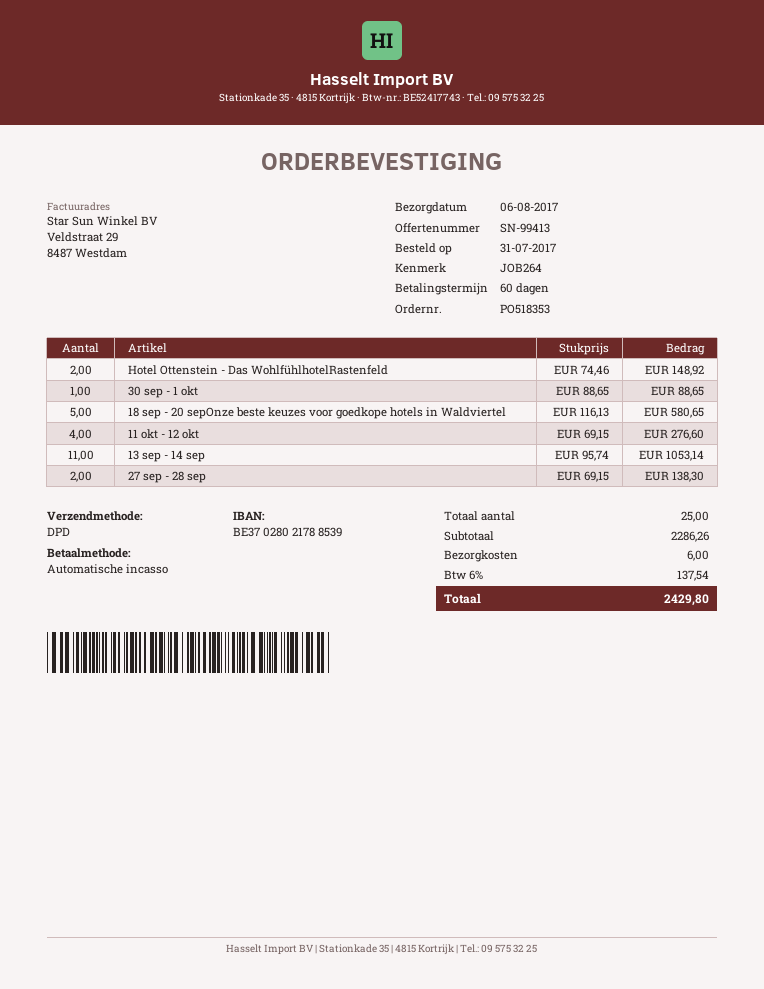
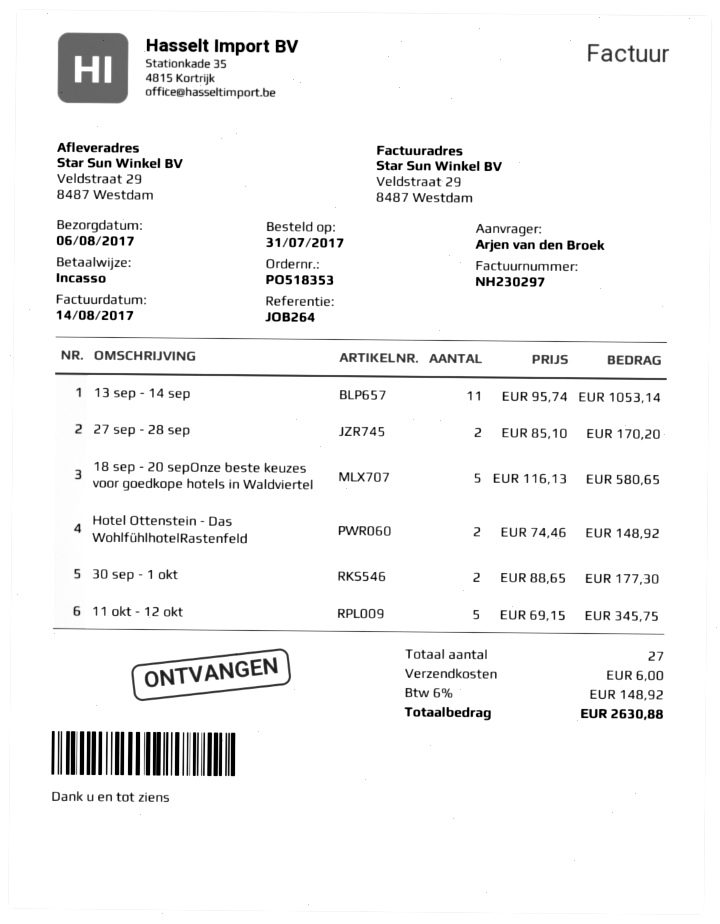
30 sep - 1 okt: 1 x 88.65 = 88.65 -> 2 x 88.65 = 177.30
11 okt - 12 okt: 4 x 69.15 = 276.60 -> 5 x 69.15 = 345.75
27 sep - 28 sep: 2 x 69.15 = 138.30 -> 2 x 85.10 = 170.20
total quantity: 25 -> 27
tax: 6% = 137.54 -> 6% = 148.92
total: 2429.80 -> 2630.88

